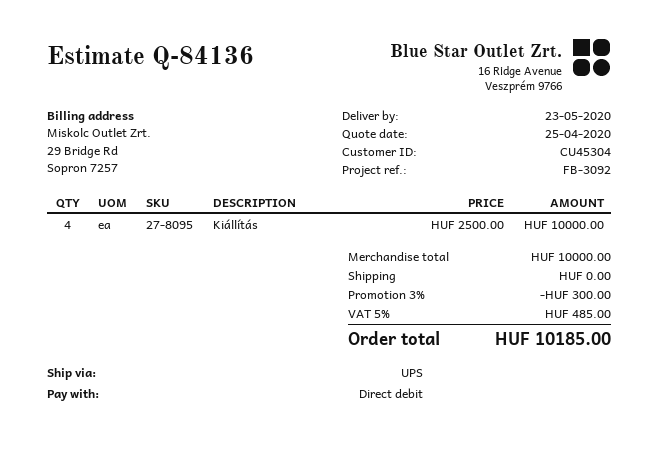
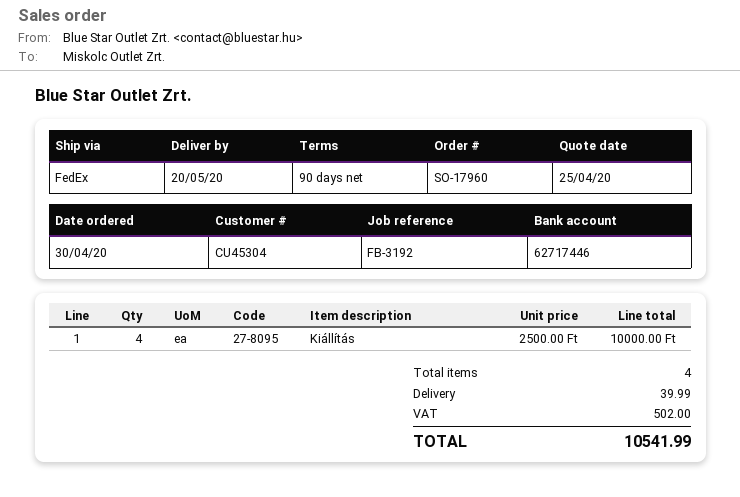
delivery date: 2020-05-23 -> 2020-05-20
reference: FB-3092 -> FB-3192
shipping method: UPS -> FedEx
discount: 3% = 300.00 -> none
shipping: 0.00 -> 39.99
tax: 485.00 -> 502.00
total: 10185.00 -> 10541.99

